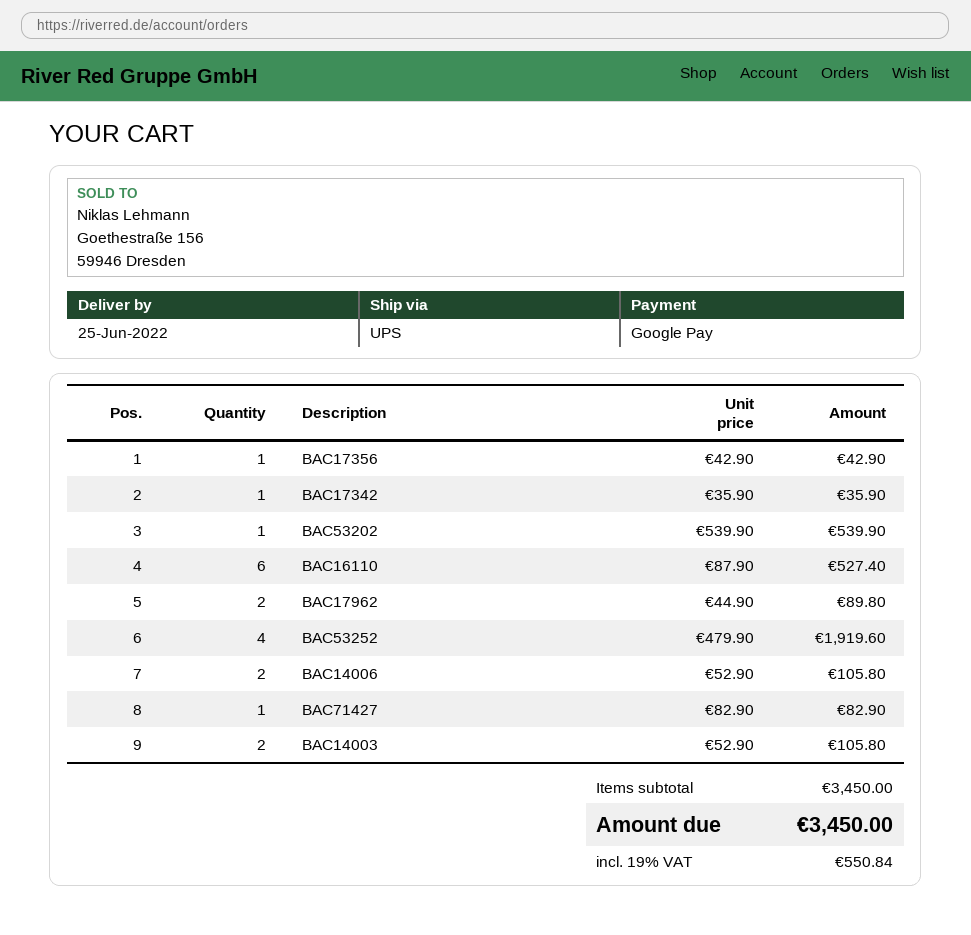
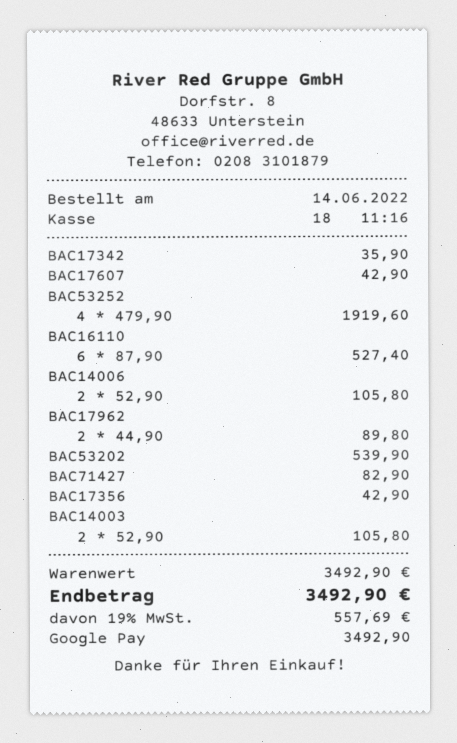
BAC17607: none -> 1 x 42.90 = 42.90
subtotal: 3450.00 -> 3492.90
tax: 19% = 550.84 -> 19% = 557.69
total: 3450.00 -> 3492.90

